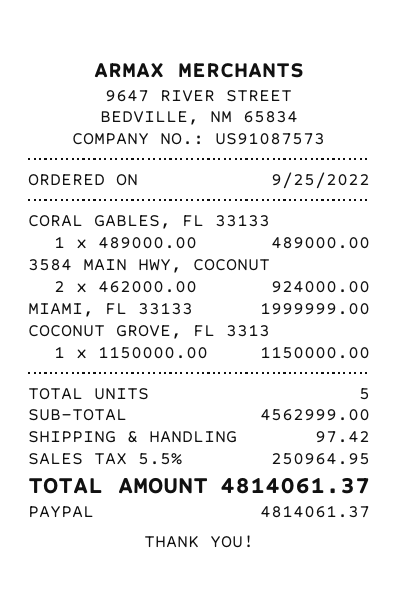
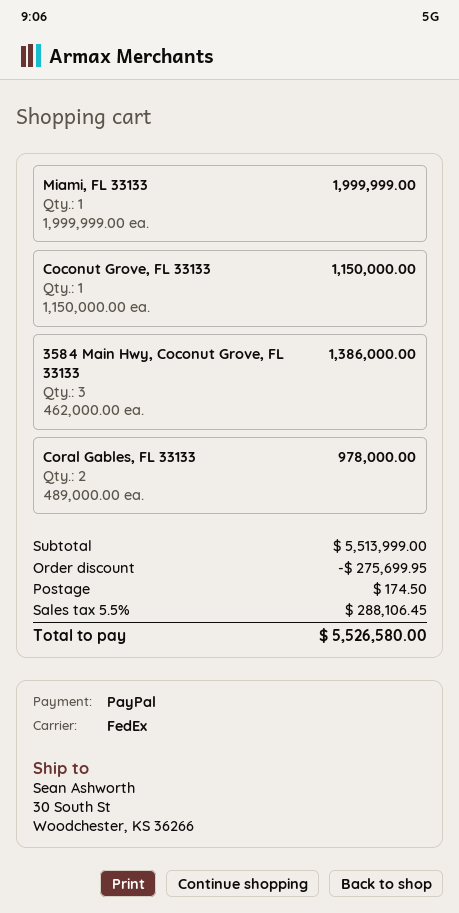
CORAL GABLES, FL 33133: 1 x 489000.00 = 489000.00 -> 2 x 489000.00 = 978000.00
3584 MAIN HWY, COCONUT: 2 x 462000.00 = 924000.00 -> 3 x 462000.00 = 1386000.00
subtotal: 4562999.00 -> 5513999.00
discount: none -> 275699.95
shipping: 97.42 -> 174.50
tax: 5.5% = 250964.95 -> 5.5% = 288106.45
total: 4814061.37 -> 5526580.00

